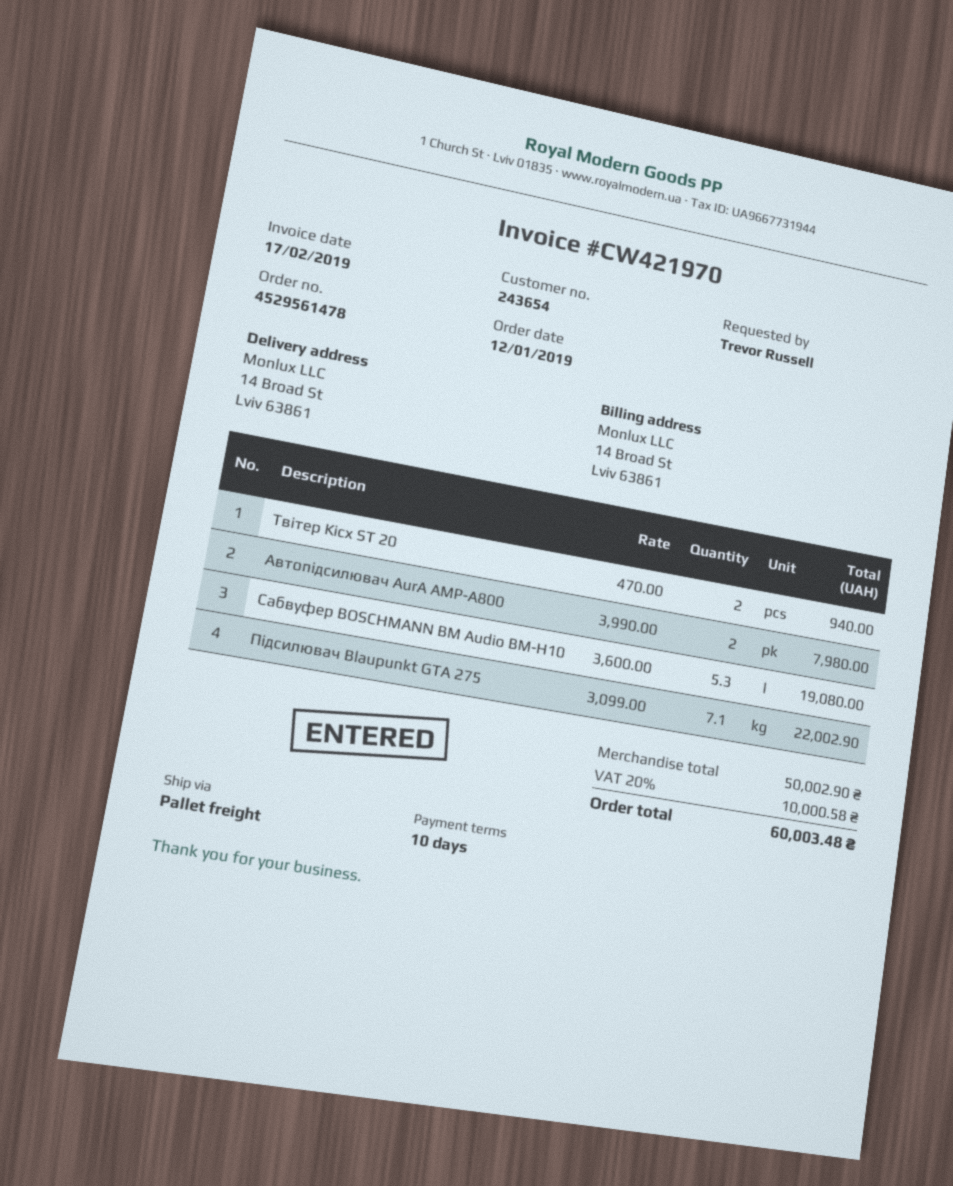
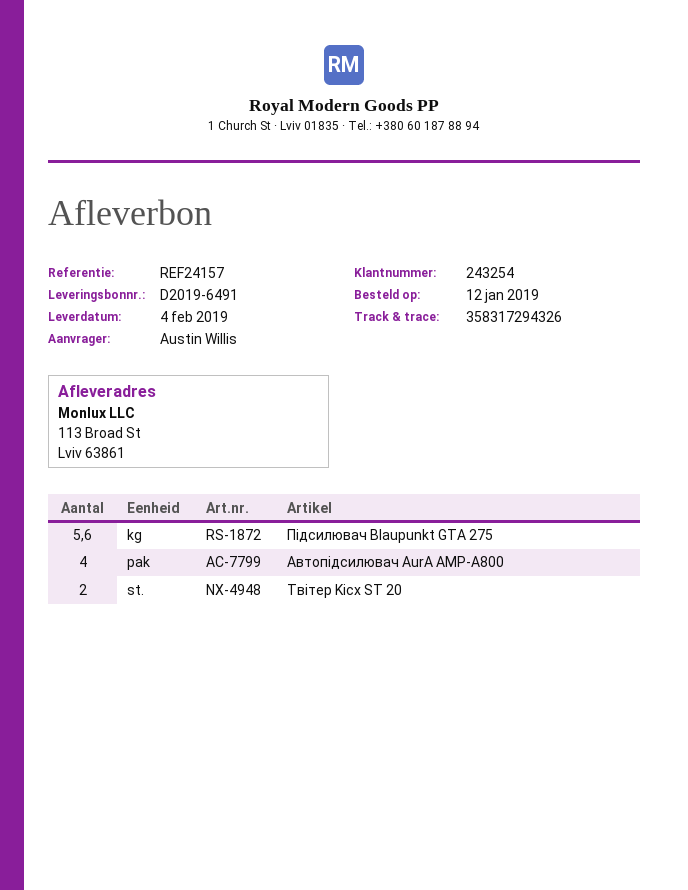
customer number: 243654 -> 243254
ordered by: Trevor Russell -> Austin Willis
ship to: 14 Broad St, Lviv 63861 -> 113 Broad St, Lviv 63861
Автопідсилювач AurA AMP-A800: 2 -> 4
Сабвуфер BOSCHMANN BM Audio BM-H10: 5.3 -> none
Підсилювач Blaupunkt GTA 275: 7.1 -> 5.6

